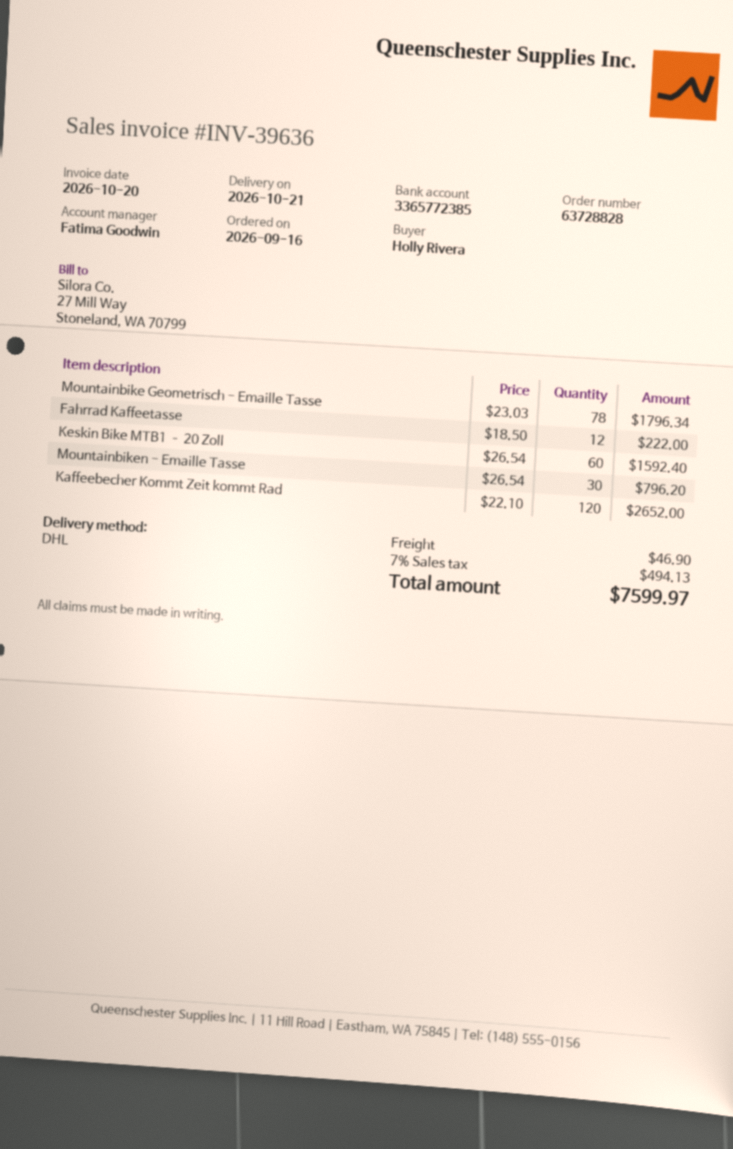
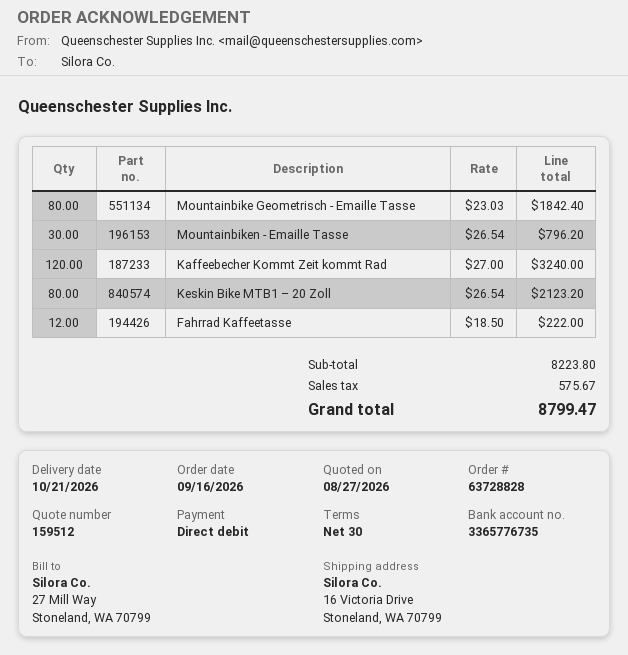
bank account: 3365772385 -> 3365776735
Mountainbike Geometrisch - Emaille Tasse: 78 x 23.03 = 1796.34 -> 80 x 23.03 = 1842.40
Keskin Bike MTB1 – 20 Zoll: 60 x 26.54 = 1592.40 -> 80 x 26.54 = 2123.20
Kaffeebecher Kommt Zeit kommt Rad: 120 x 22.10 = 2652.00 -> 120 x 27.00 = 3240.00
shipping: 46.90 -> none
tax: 494.13 -> 575.67
total: 7599.97 -> 8799.47

